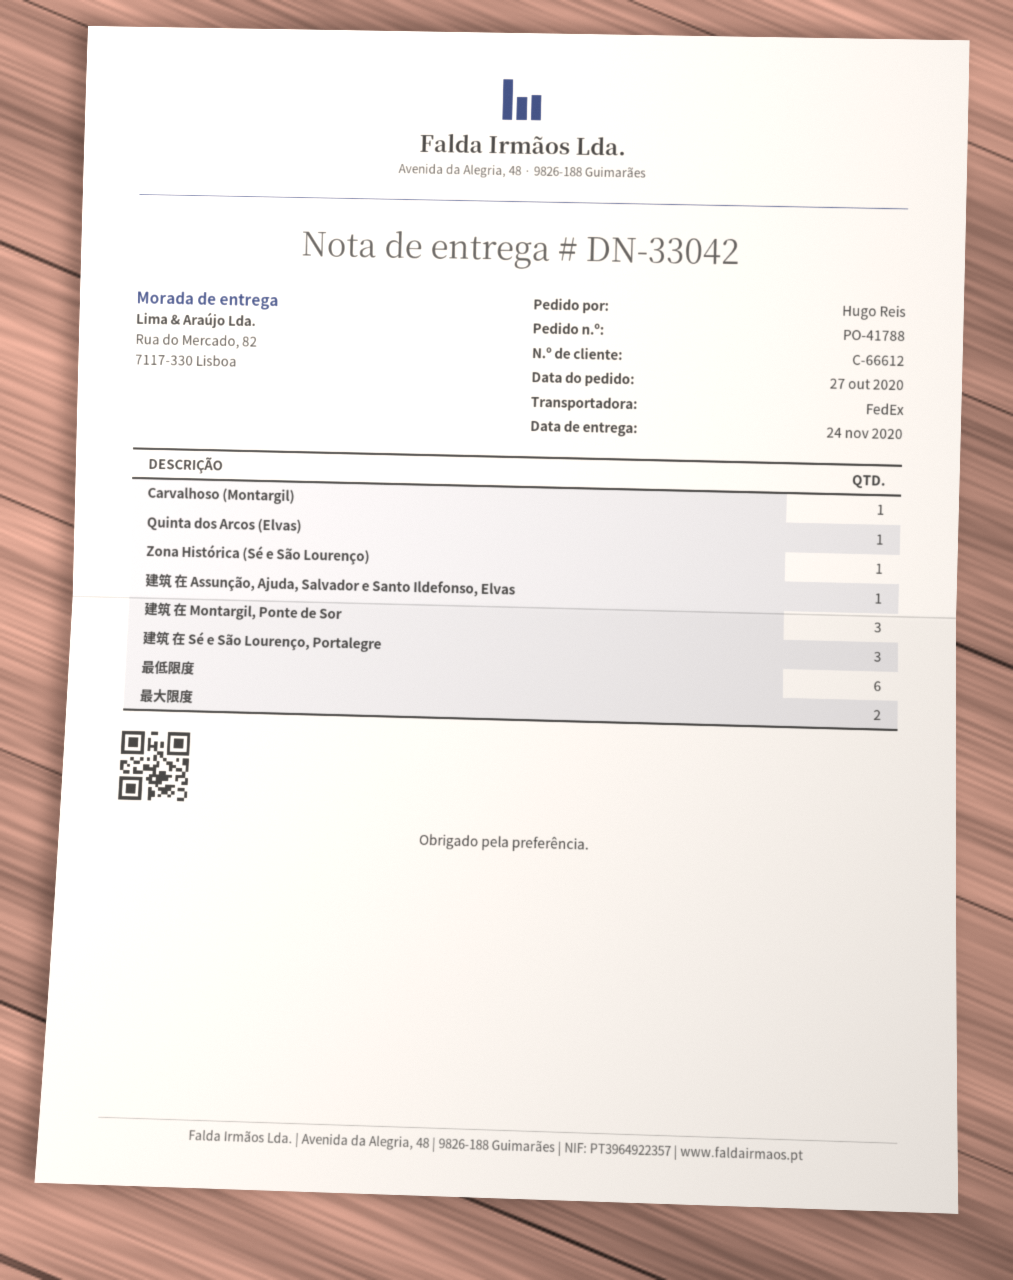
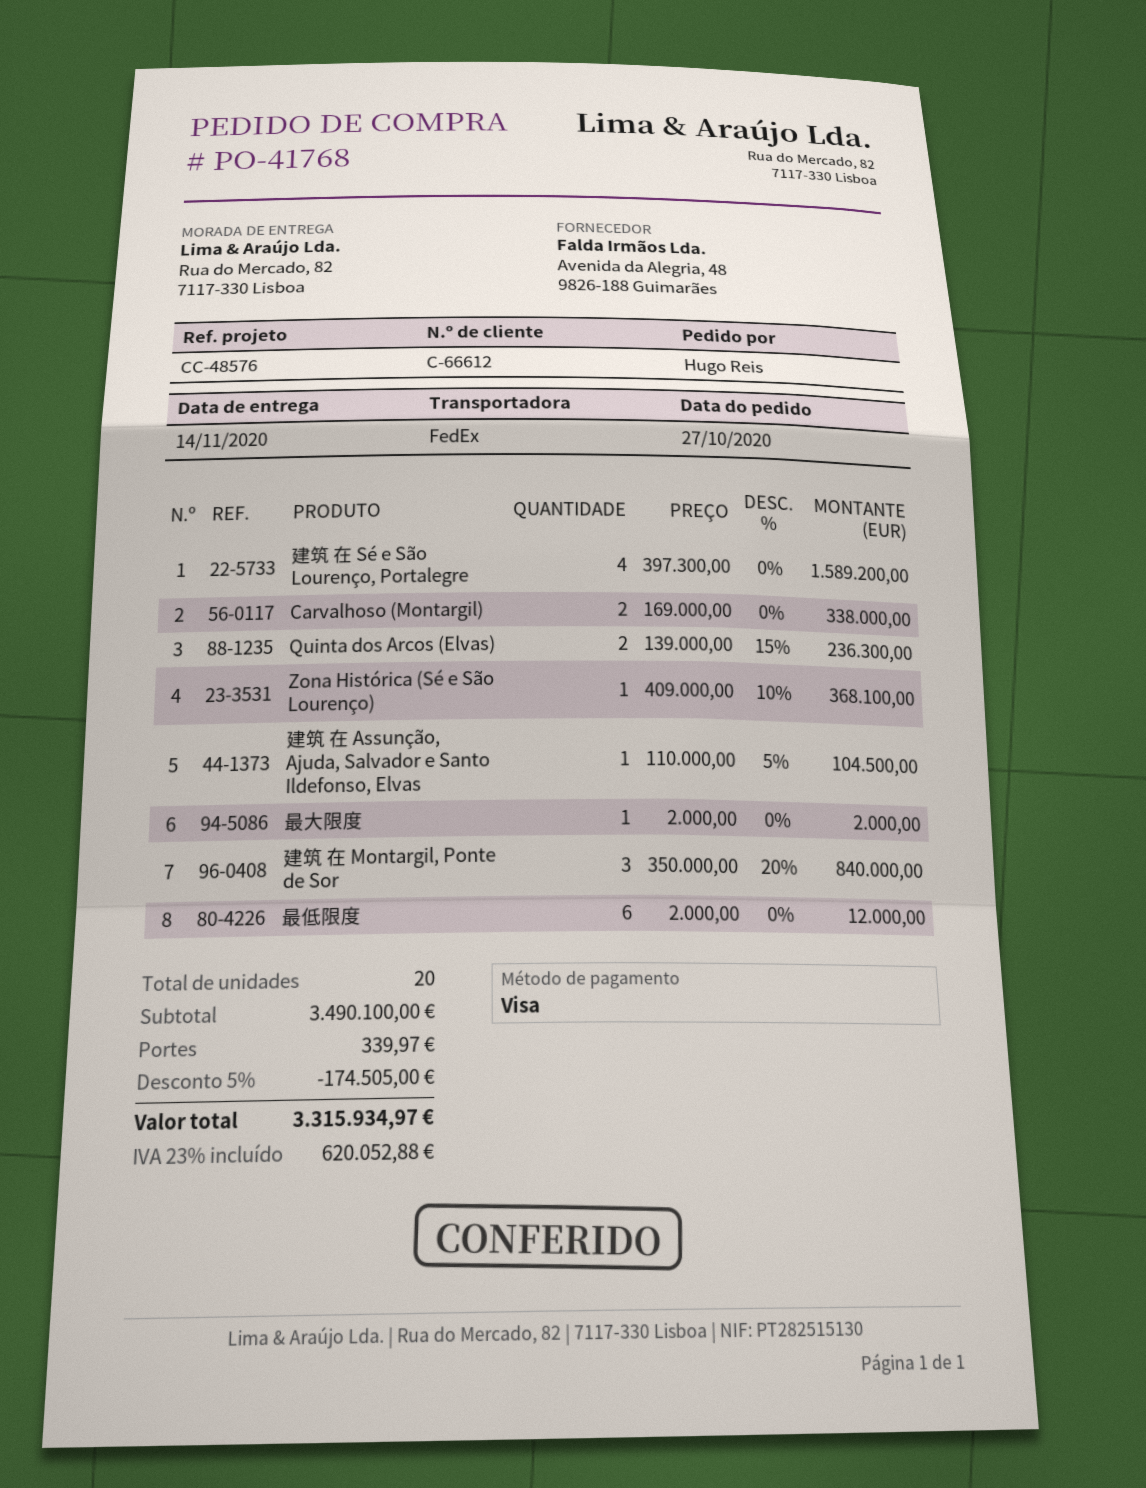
order number: PO-41788 -> PO-41768
delivery date: 2020-11-24 -> 2020-11-14
Carvalhoso (Montargil): 1 -> 2
Quinta dos Arcos (Elvas): 1 -> 2
建筑 在 Sé e São Lourenço, Portalegre: 3 -> 4
最大限度: 2 -> 1

